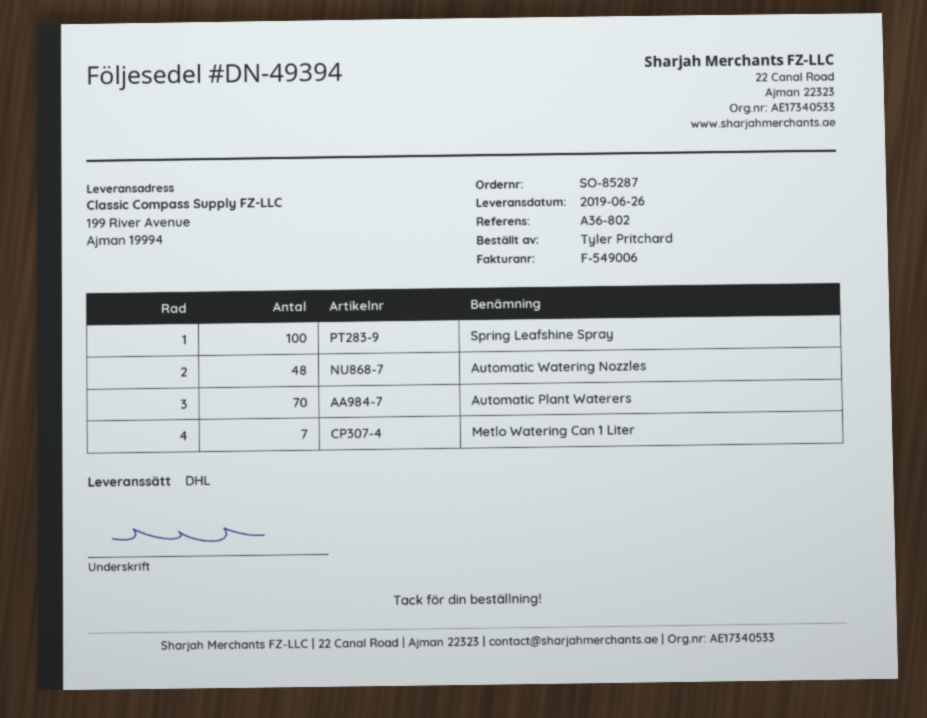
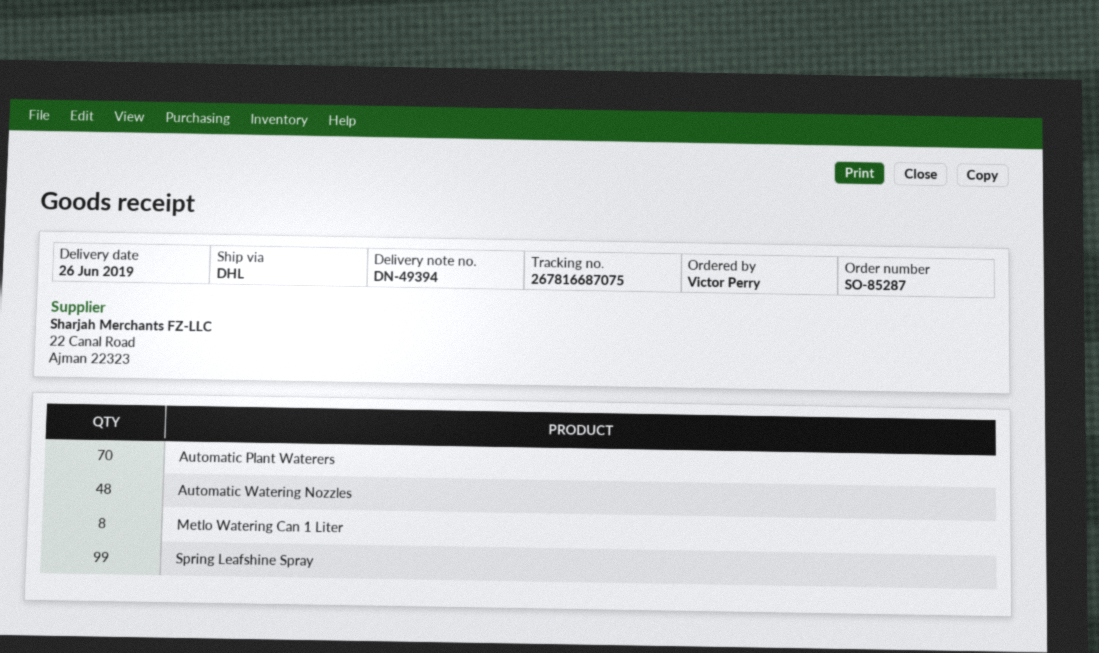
ordered by: Tyler Pritchard -> Victor Perry
Spring Leafshine Spray: 100 -> 99
Metlo Watering Can 1 Liter: 7 -> 8

